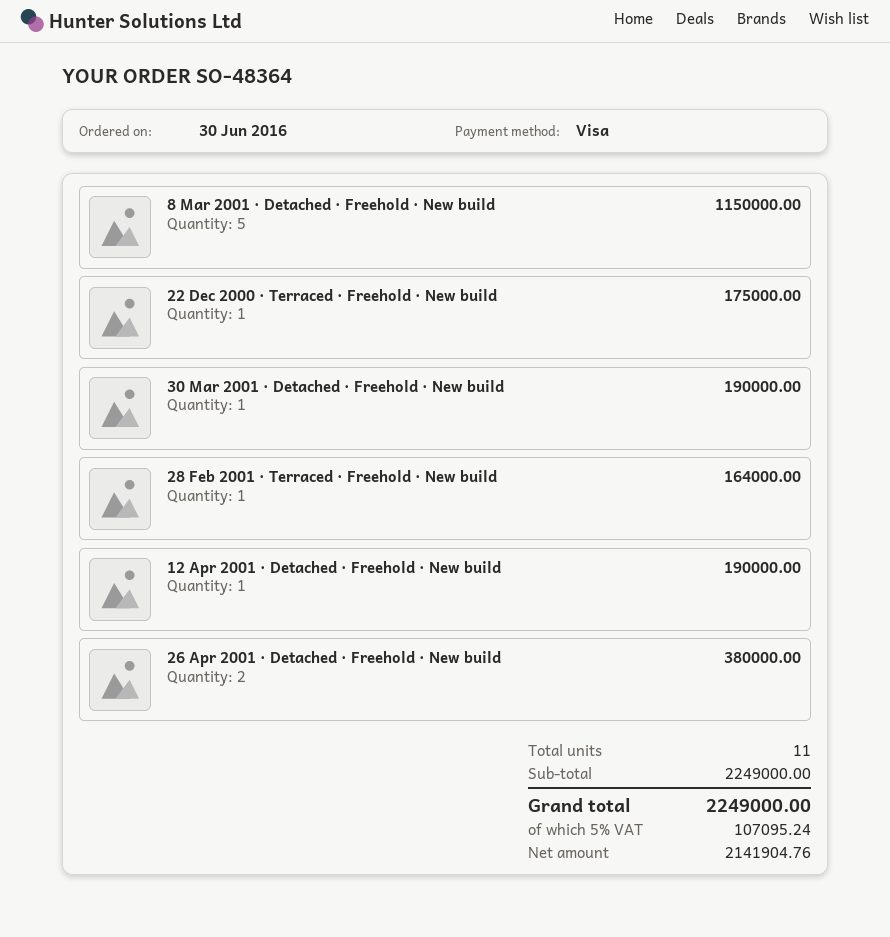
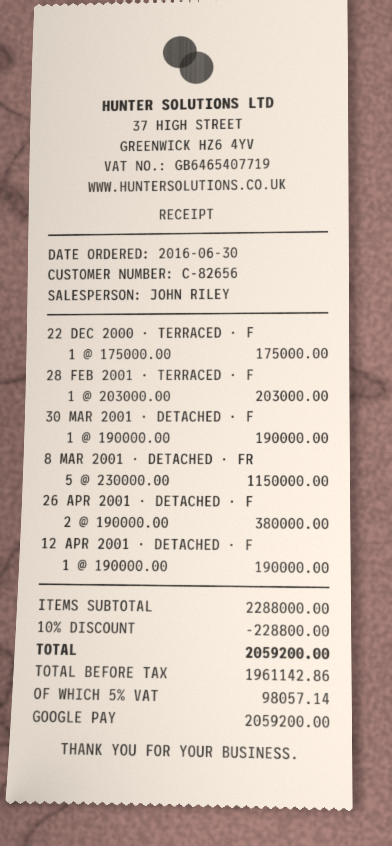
payment method: Visa -> Google Pay
28 Feb 2001 · Terraced · Freehold · New build: 1 for 164000.00 -> 1 for 203000.00
subtotal: 2249000.00 -> 2288000.00
discount: none -> 10% = 228800.00
net: 2141904.76 -> 1961142.86
tax: 5% = 107095.24 -> 5% = 98057.14
total: 2249000.00 -> 2059200.00

